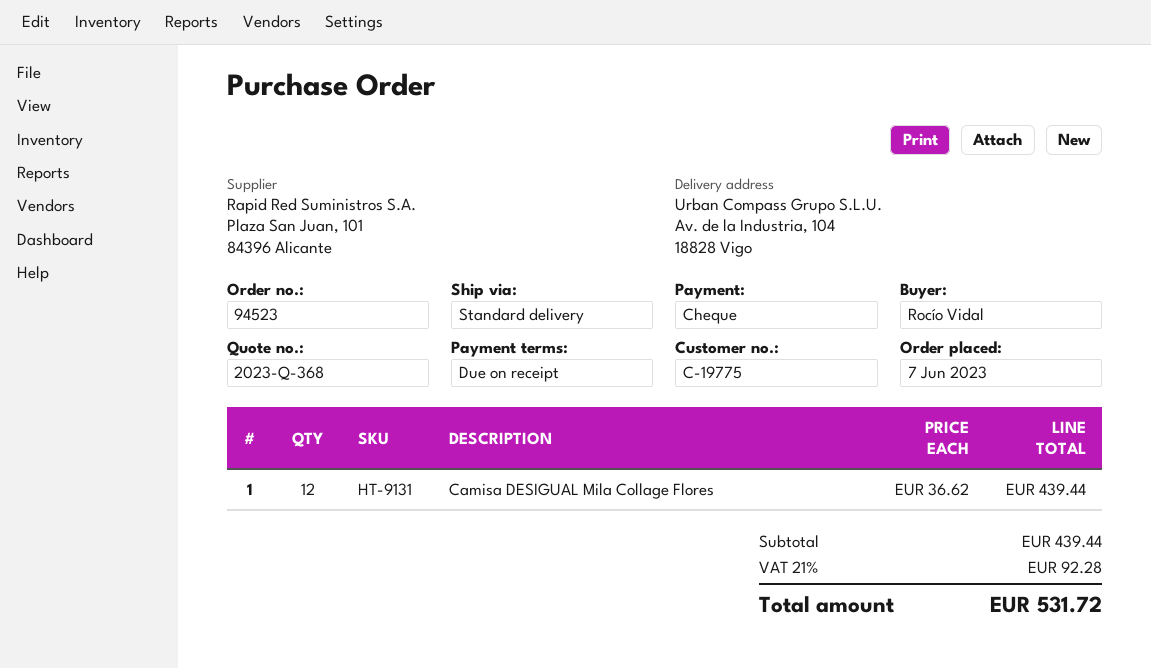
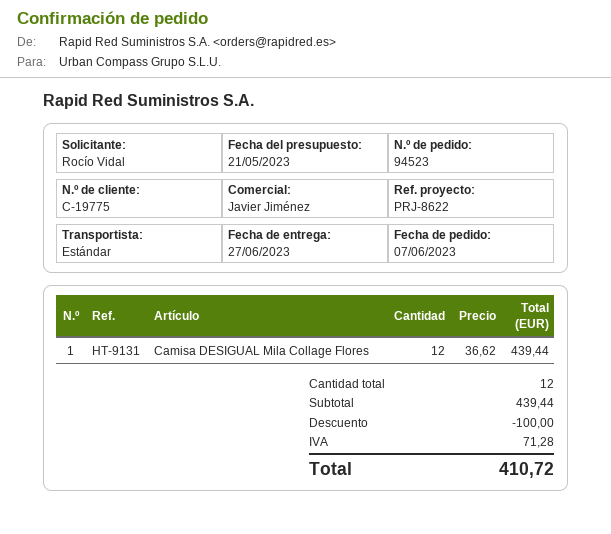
discount: none -> 100.00
tax: 92.28 -> 71.28
total: 531.72 -> 410.72

